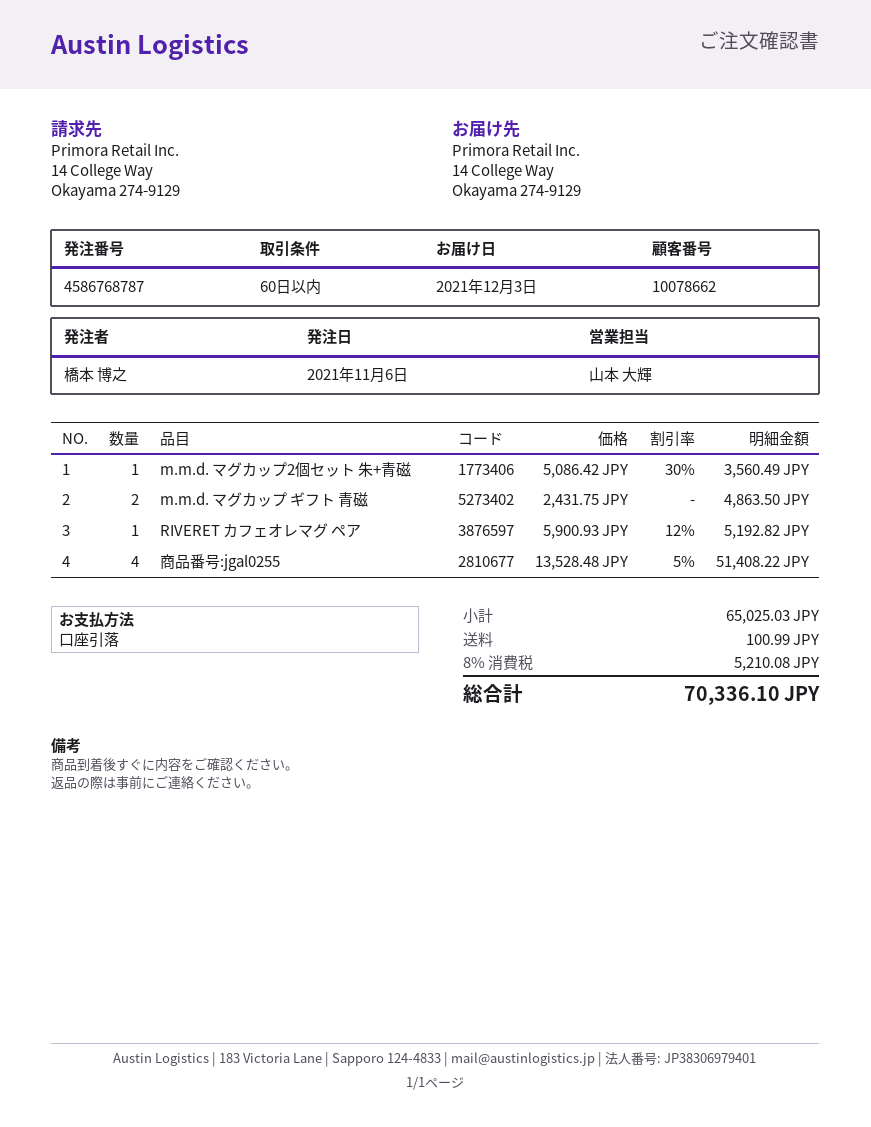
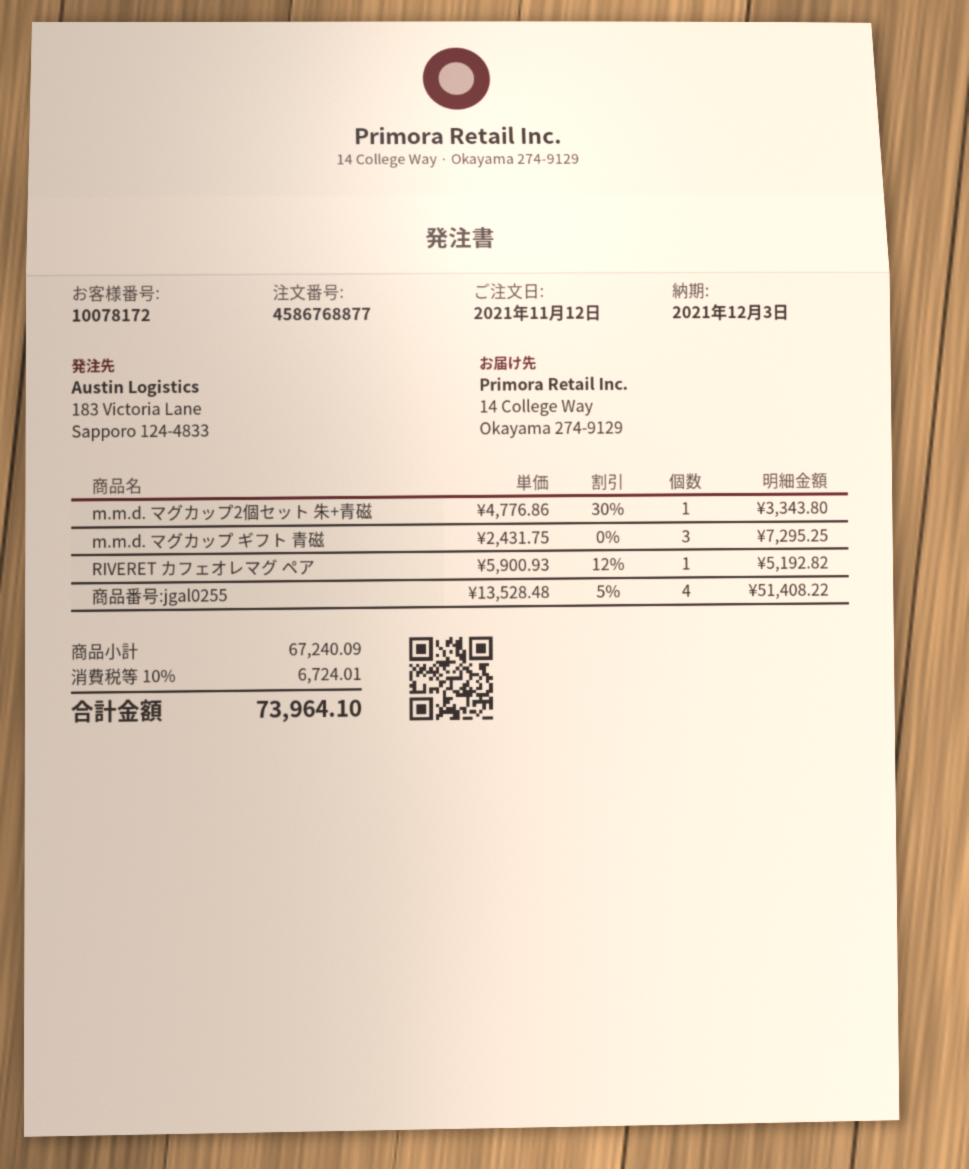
order number: 4586768787 -> 4586768877
order date: 2021-11-06 -> 2021-11-12
customer number: 10078662 -> 10078172
m.m.d. マグカップ2個セット 朱+青磁: 1 x 5086.42 - 30% = 3560.49 -> 1 x 4776.86 - 30% = 3343.80
m.m.d. マグカップ ギフト 青磁: 2 x 2431.75 = 4863.50 -> 3 x 2431.75 = 7295.25
subtotal: 65025.03 -> 67240.09
shipping: 100.99 -> none
tax: 8% = 5210.08 -> 10% = 6724.01
total: 70336.10 -> 73964.10

